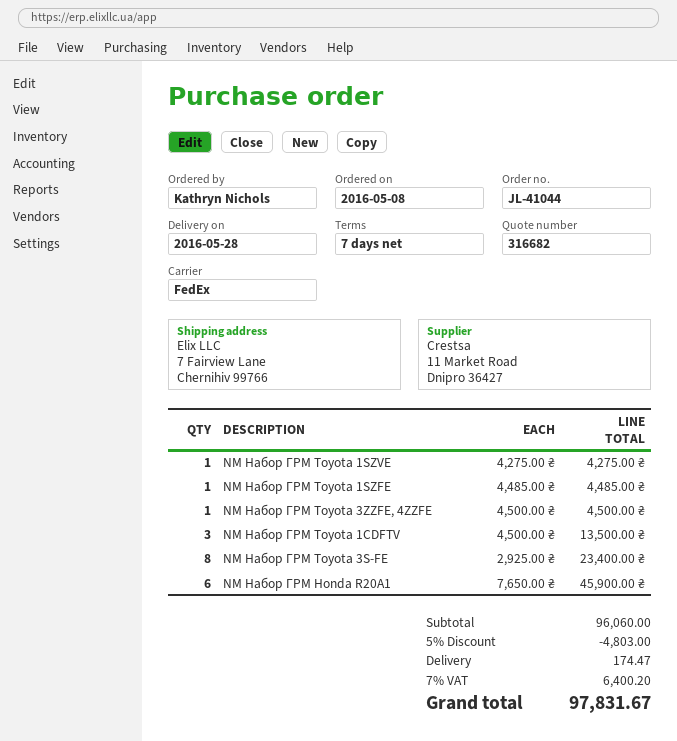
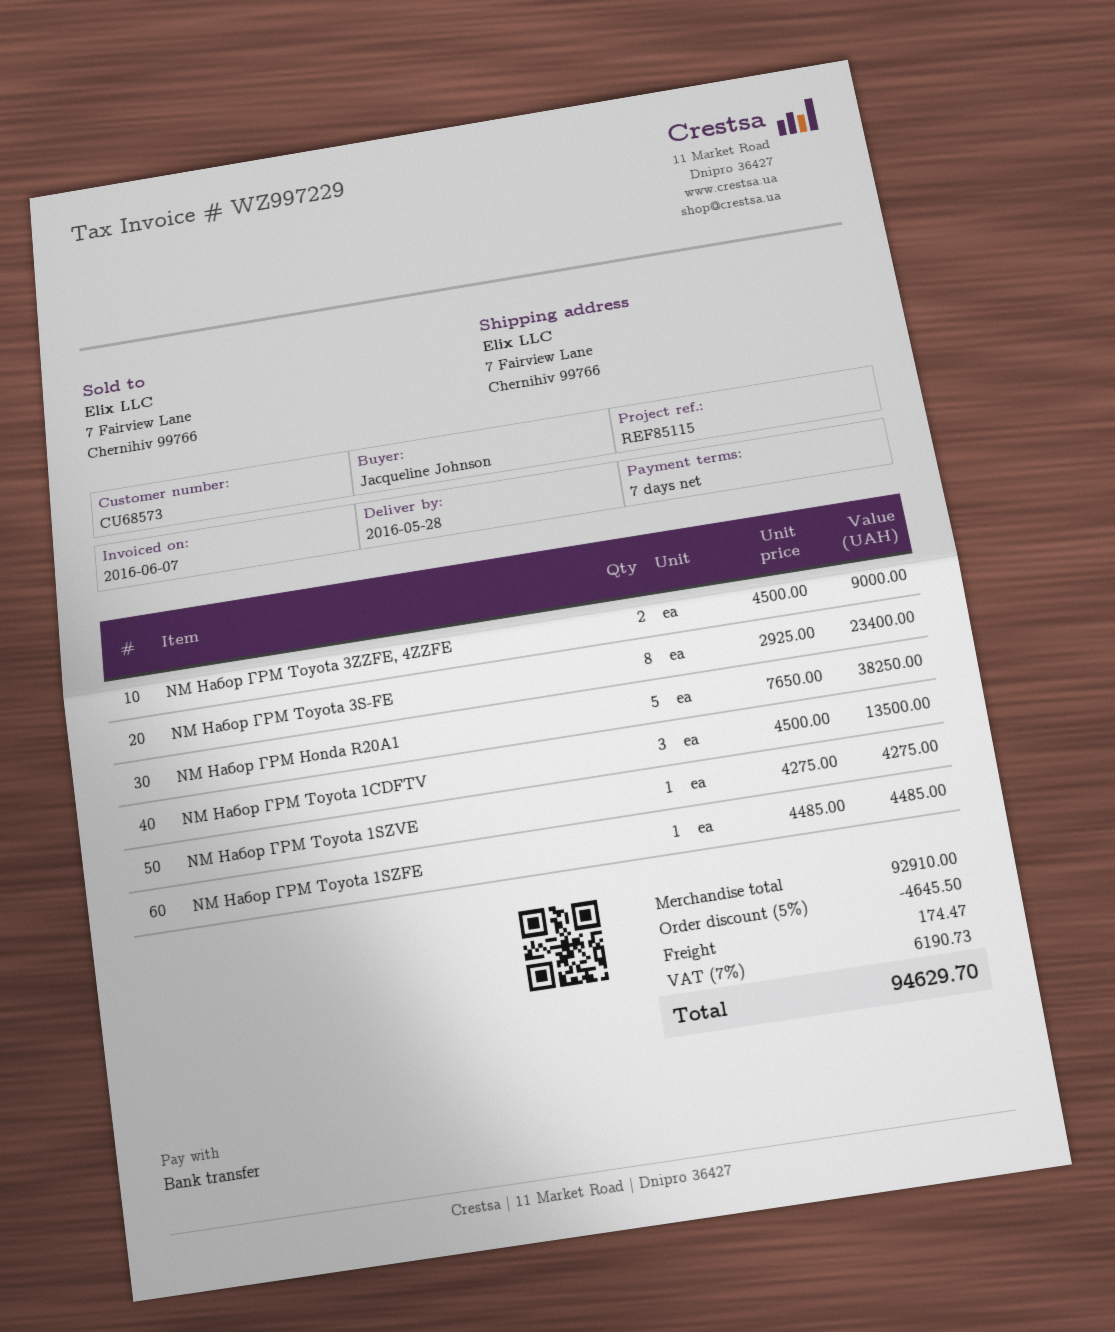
ordered by: Kathryn Nichols -> Jacqueline Johnson
NM Набор ГРМ Toyota 3ZZFE, 4ZZFE: 1 x 4500.00 = 4500.00 -> 2 x 4500.00 = 9000.00
NM Набор ГРМ Honda R20A1: 6 x 7650.00 = 45900.00 -> 5 x 7650.00 = 38250.00
subtotal: 96060.00 -> 92910.00
discount: 5% = 4803.00 -> 5% = 4645.50
tax: 7% = 6400.20 -> 7% = 6190.73
total: 97831.67 -> 94629.70

